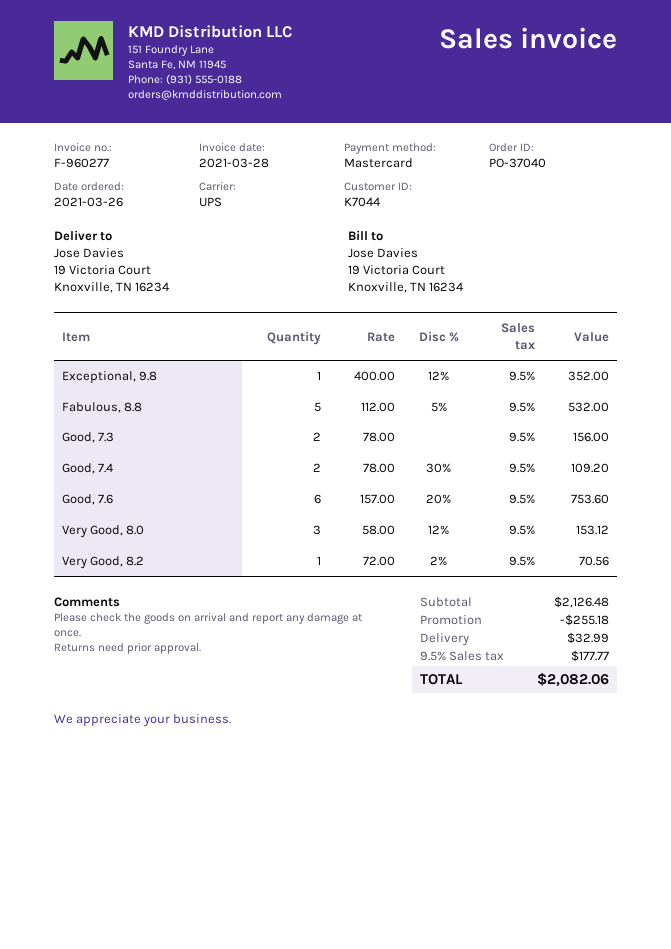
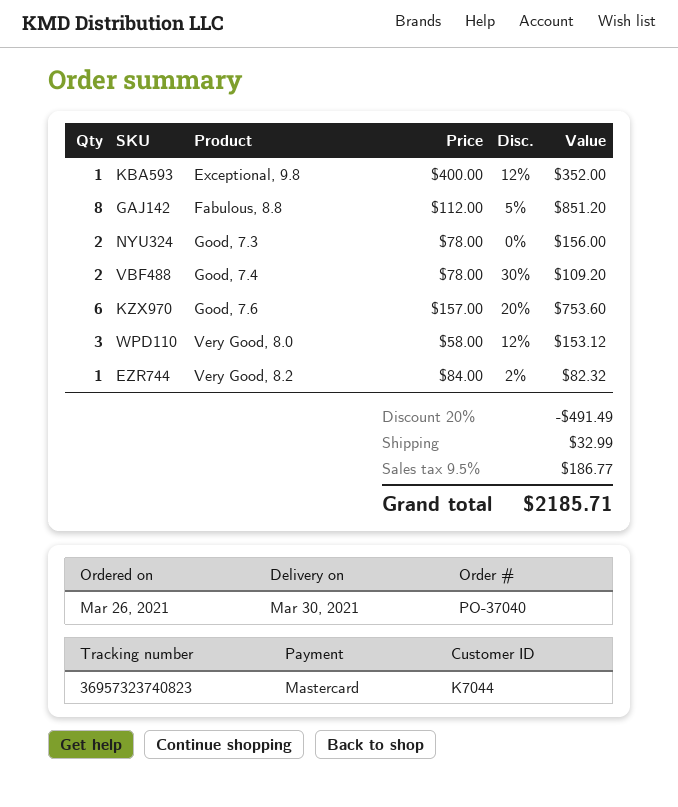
Fabulous, 8.8: 5 x 112.00 - 5% = 532.00 -> 8 x 112.00 - 5% = 851.20
Very Good, 8.2: 1 x 72.00 - 2% = 70.56 -> 1 x 84.00 - 2% = 82.32
discount: 255.18 -> 491.49
tax: 9.5% = 177.77 -> 9.5% = 186.77
total: 2082.06 -> 2185.71

